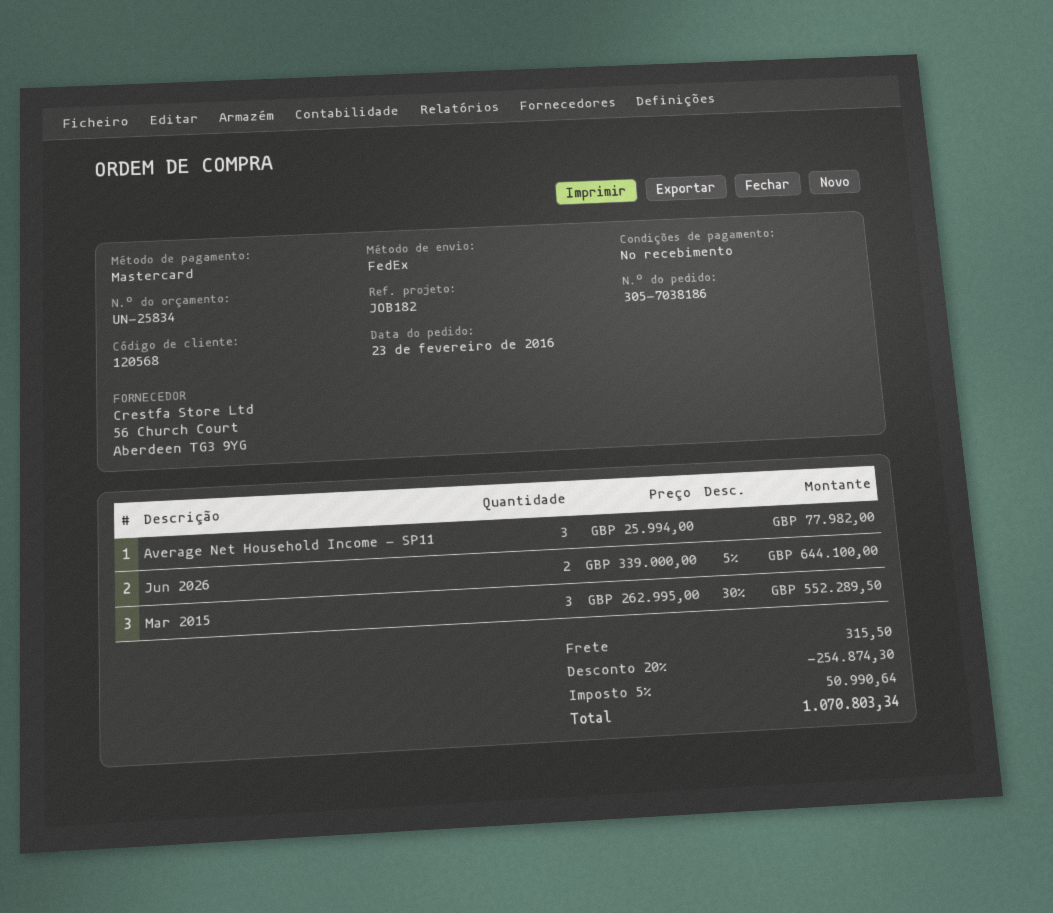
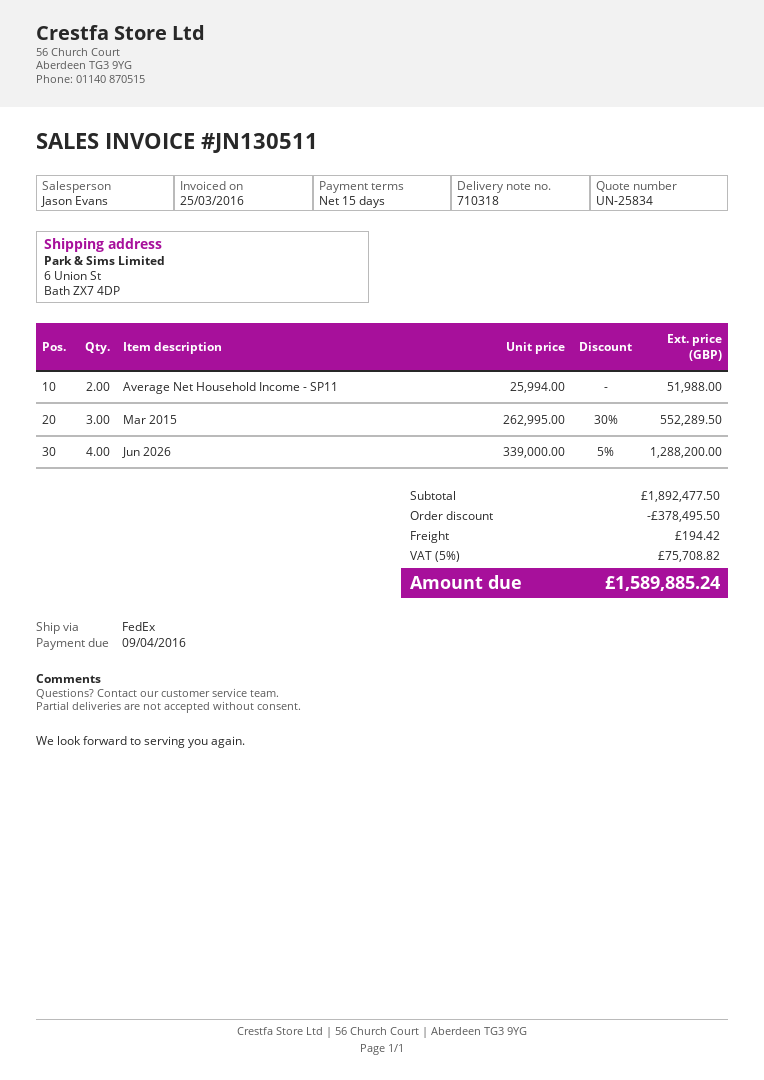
payment terms: on receipt -> 15 days
Average Net Household Income - SP11: 3 x 25994.00 = 77982.00 -> 2 x 25994.00 = 51988.00
Jun 2026: 2 x 339000.00 - 5% = 644100.00 -> 4 x 339000.00 - 5% = 1288200.00
discount: 254874.30 -> 378495.50
shipping: 315.50 -> 194.42
tax: 5% = 50990.64 -> 5% = 75708.82
total: 1070803.34 -> 1589885.24

